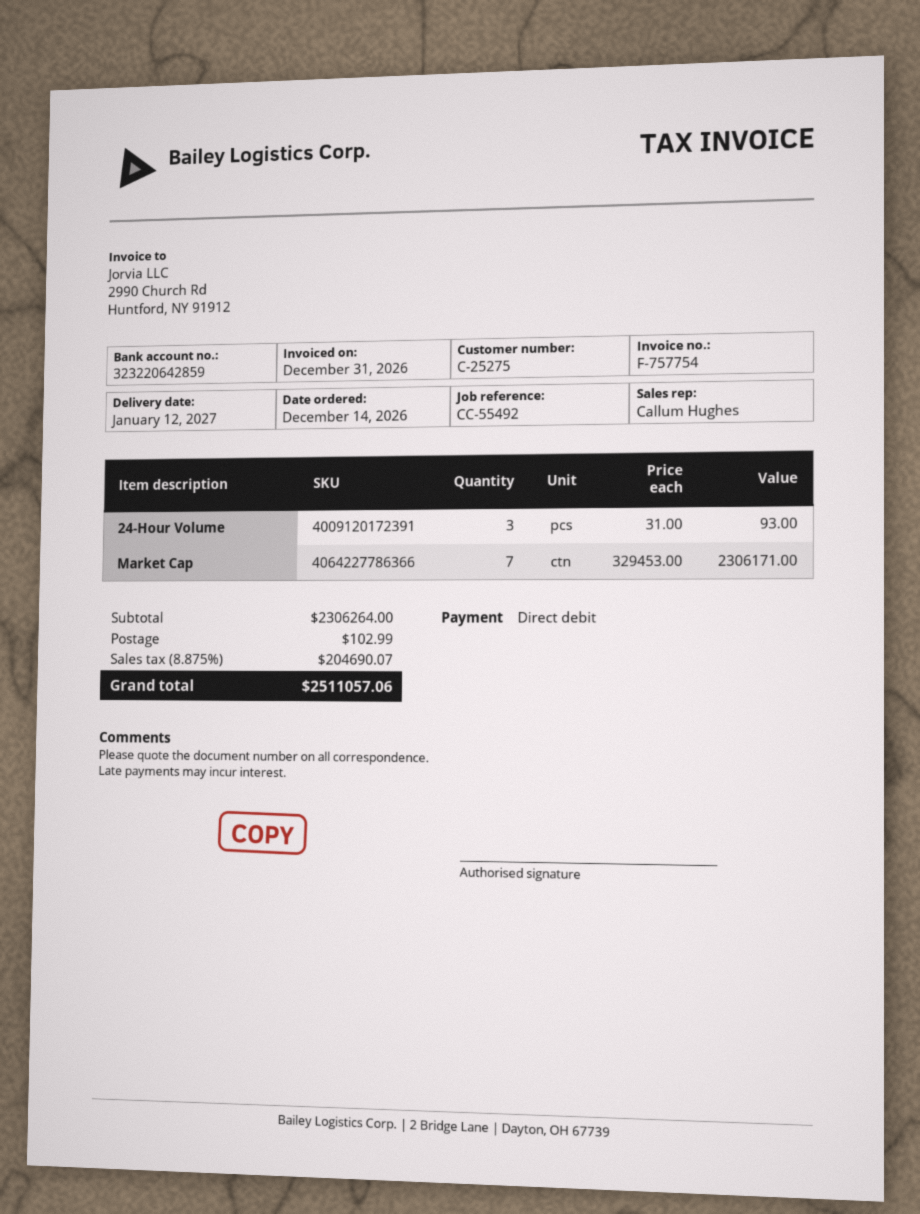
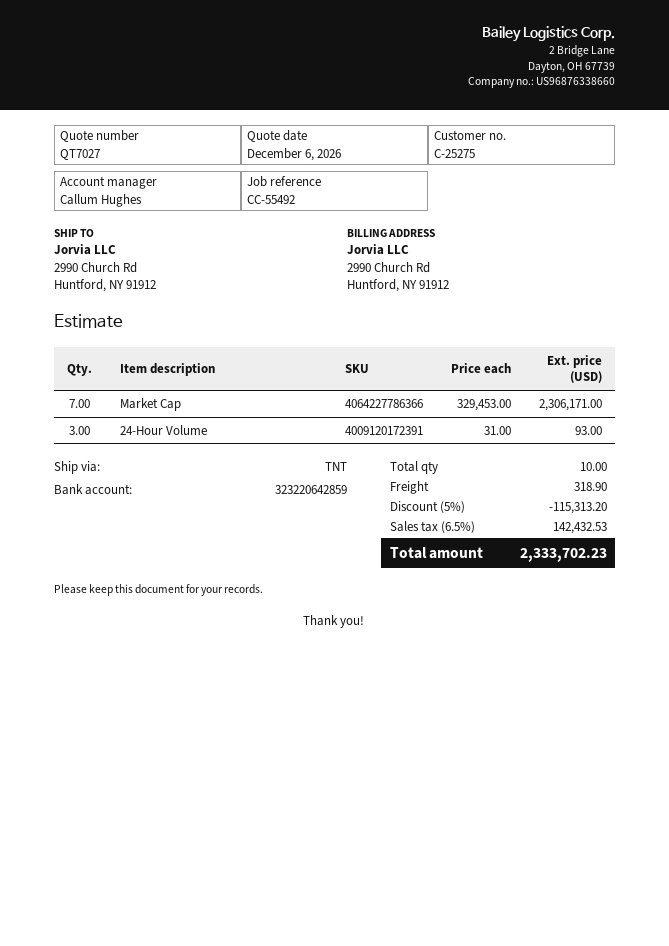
discount: none -> 5% = 115313.20
shipping: 102.99 -> 318.90
tax: 8.875% = 204690.07 -> 6.5% = 142432.53
total: 2511057.06 -> 2333702.23

